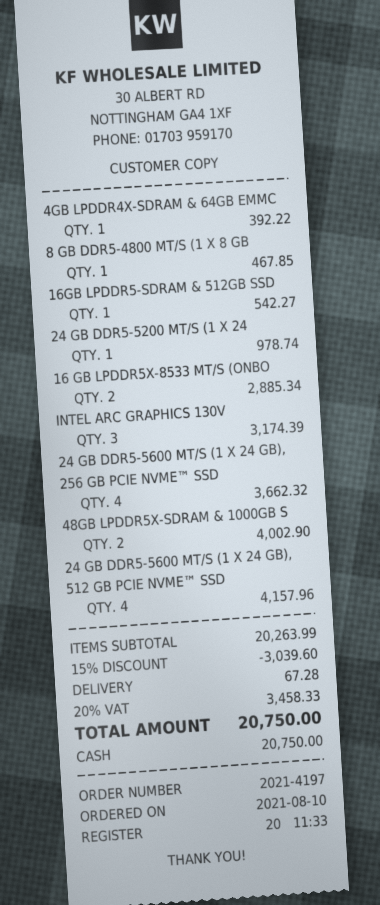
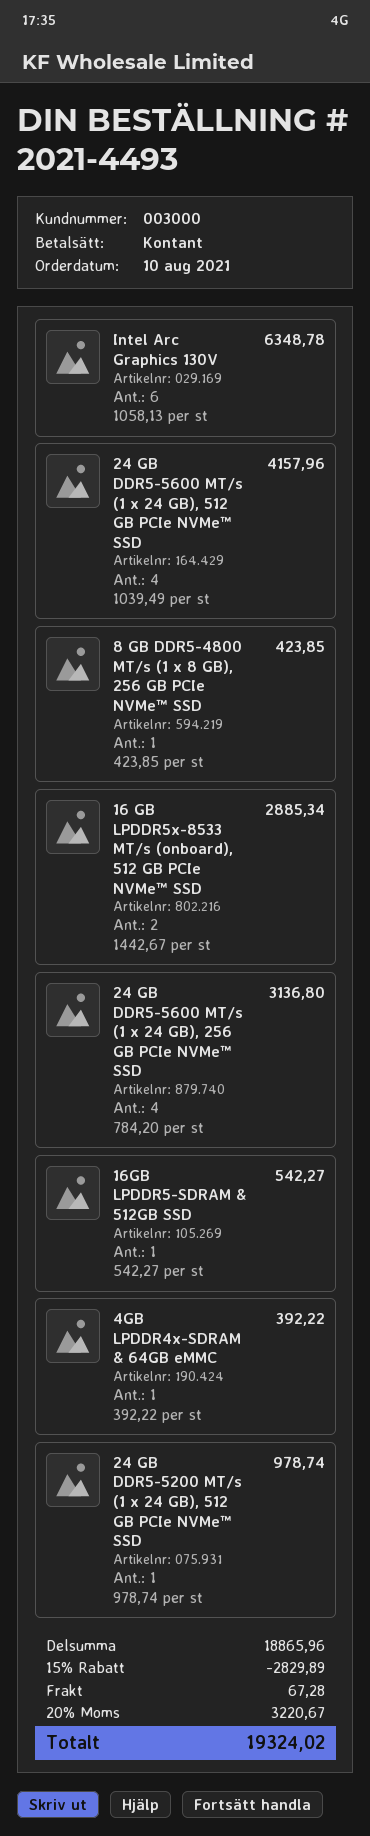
order number: 2021-4197 -> 2021-4493
8 GB DDR5-4800 MT/S (1 X 8 GB: 1 for 467.85 -> 1 for 423.85
INTEL ARC GRAPHICS 130V: 3 for 3174.39 -> 6 for 6348.78
24 GB DDR5-5600 MT/S (1 X 24 GB), 256 GB PCIE NVME™ SSD: 4 for 3662.32 -> 4 for 3136.80
48GB LPDDR5X-SDRAM & 1000GB S: 2 for 4002.90 -> none
subtotal: 20263.99 -> 18865.96
discount: 15% = 3039.60 -> 15% = 2829.89
tax: 20% = 3458.33 -> 20% = 3220.67
total: 20750.00 -> 19324.02

